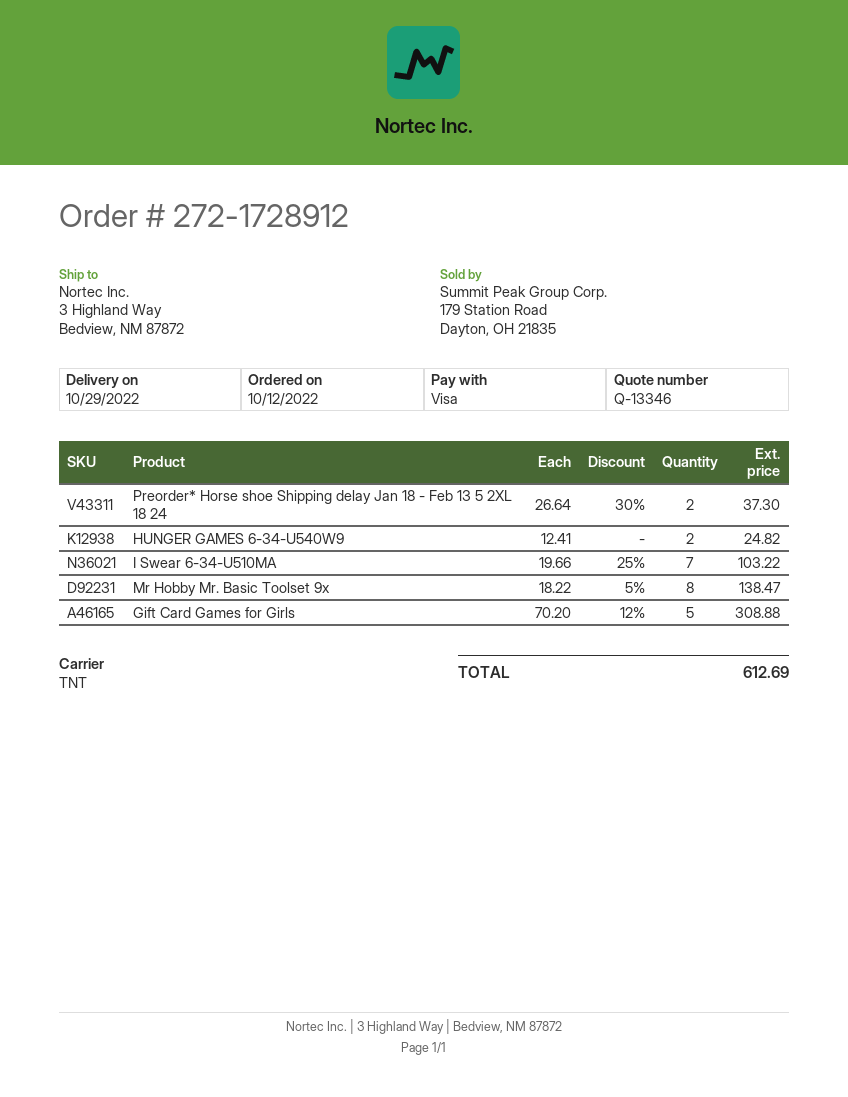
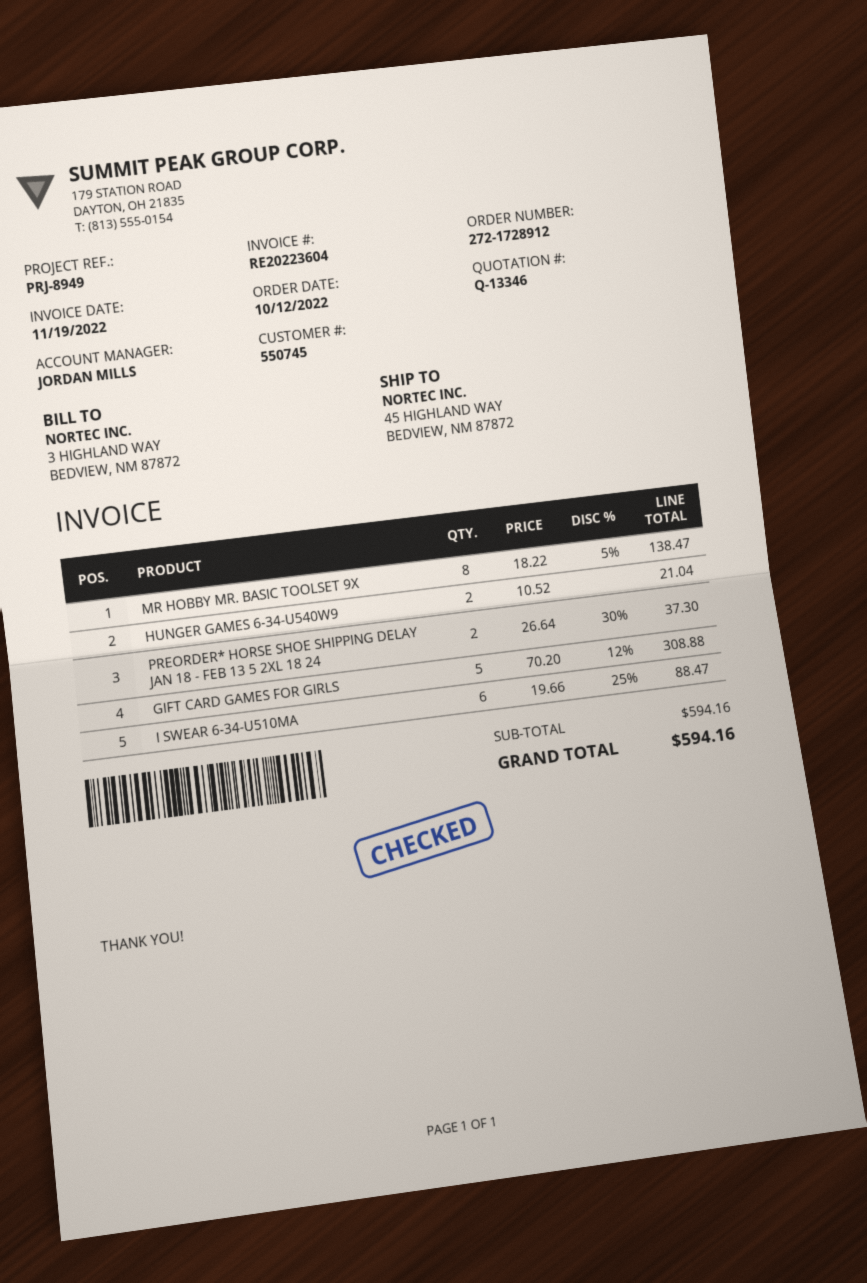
ship to: 3 Highland Way, Bedview, NM 87872 -> 45 HIGHLAND WAY, BEDVIEW, NM 87872
HUNGER GAMES 6-34-U540W9: 2 x 12.41 = 24.82 -> 2 x 10.52 = 21.04
I Swear 6-34-U510MA: 7 x 19.66 - 25% = 103.22 -> 6 x 19.66 - 25% = 88.47
total: 612.69 -> 594.16

